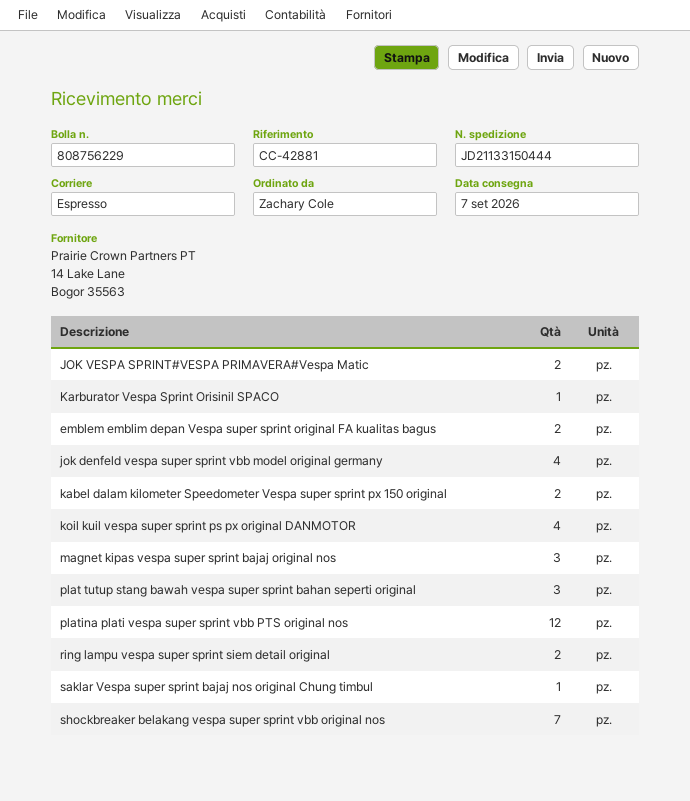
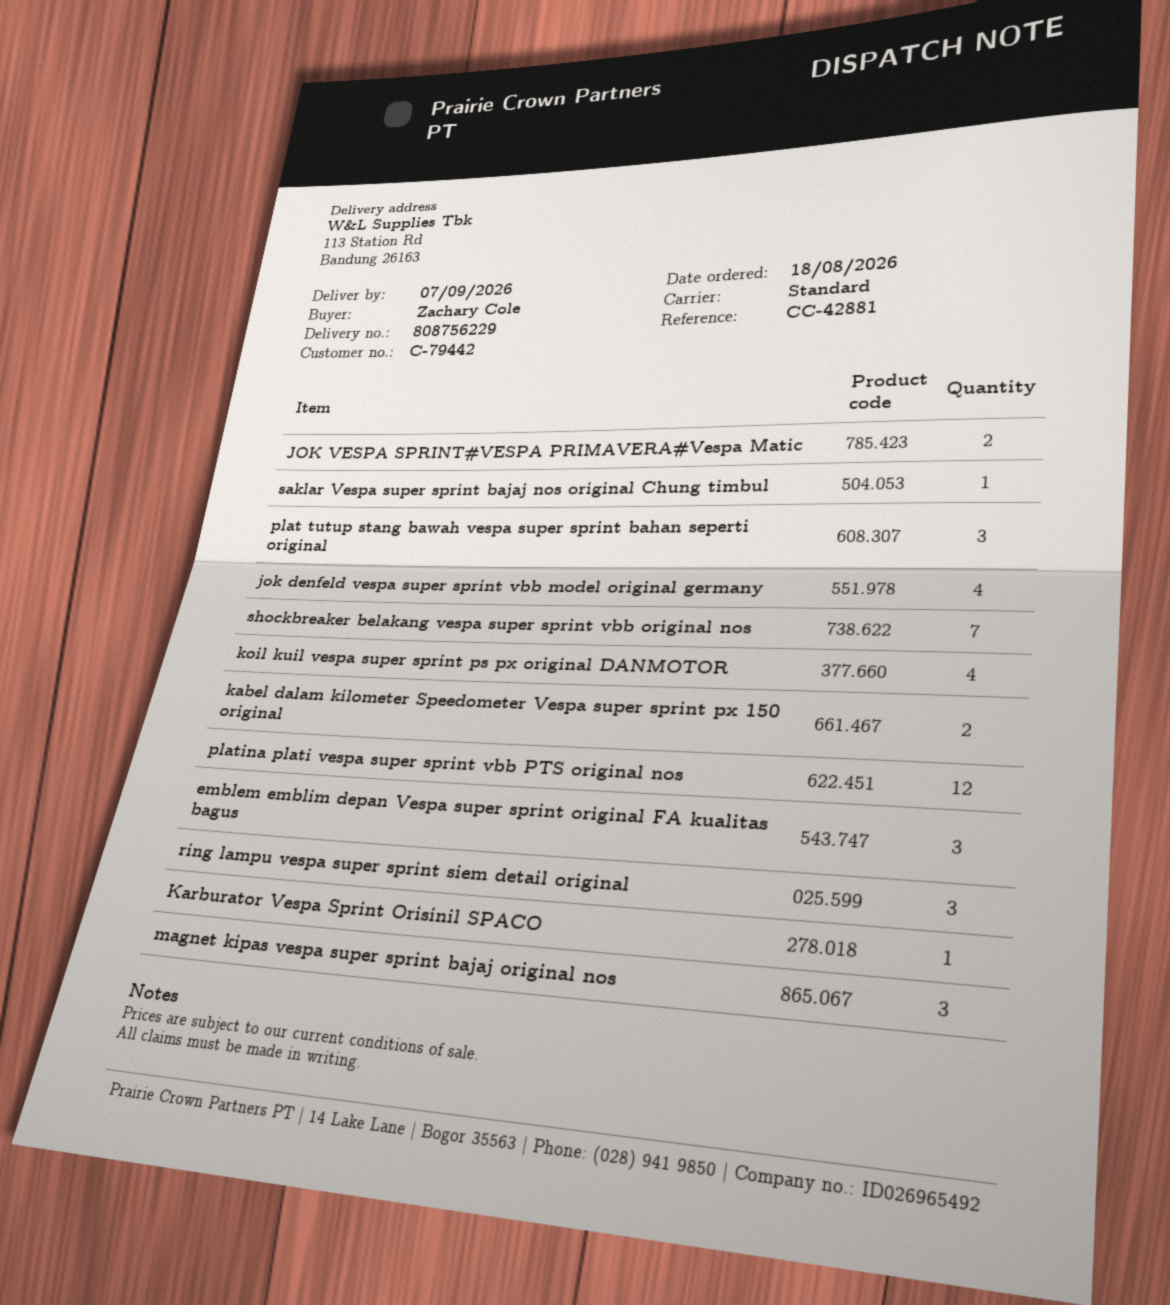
shipping method: express -> standard
emblem emblim depan Vespa super sprint original FA kualitas bagus: 2 -> 3
ring lampu vespa super sprint siem detail original: 2 -> 3

